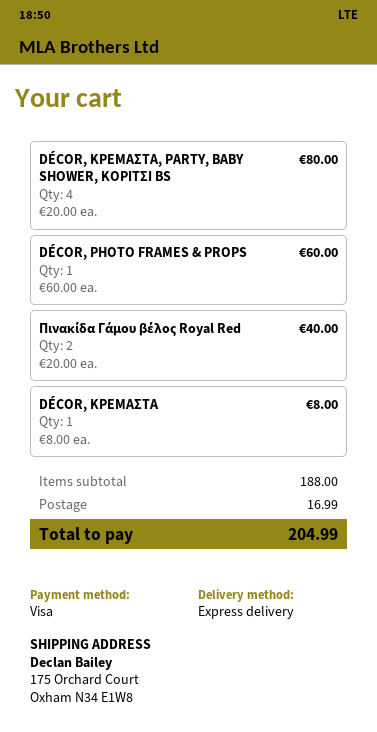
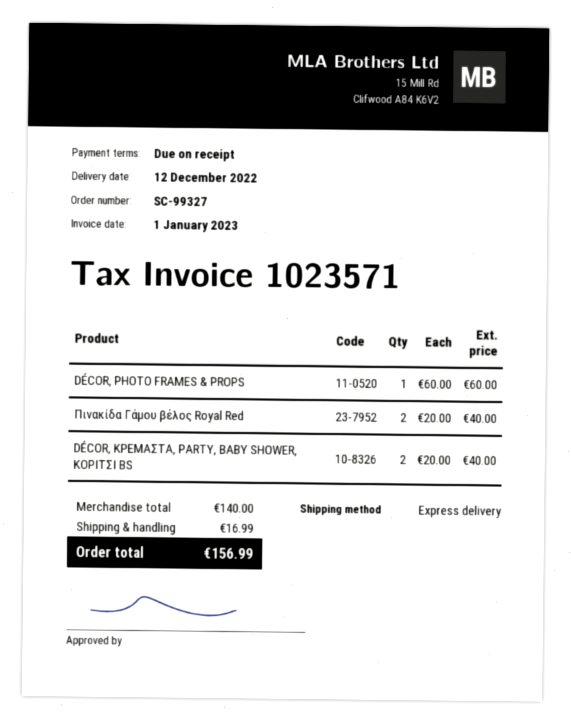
DÉCOR, ΚΡΕΜΑΣΤΑ, PARTY, BABY SHOWER, ΚΟΡΙΤΣΙ BS: 4 x 20.00 = 80.00 -> 2 x 20.00 = 40.00
DÉCOR, ΚΡΕΜΑΣΤΑ: 1 x 8.00 = 8.00 -> none
subtotal: 188.00 -> 140.00
total: 204.99 -> 156.99

